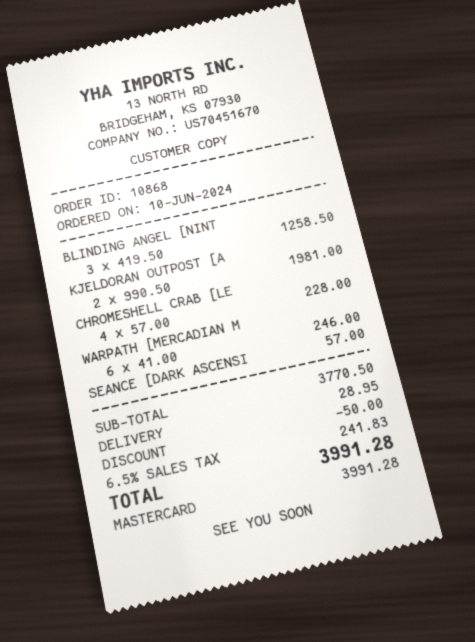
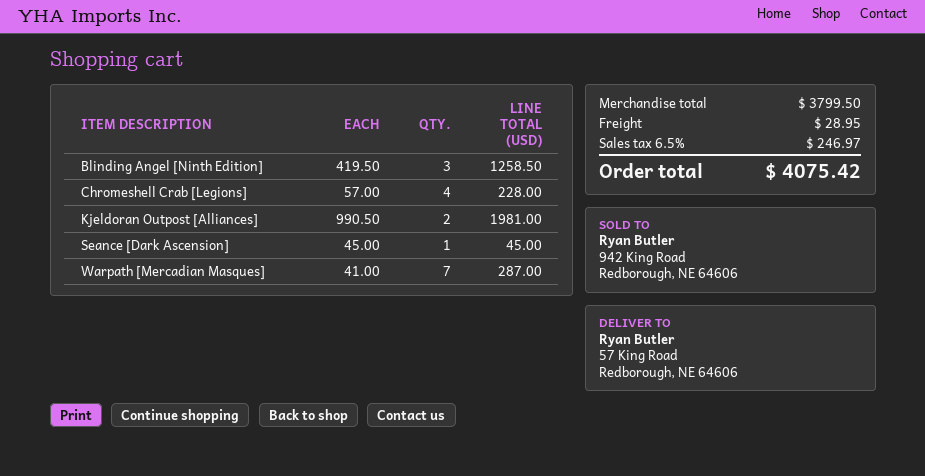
WARPATH [MERCADIAN M: 6 x 41.00 = 246.00 -> 7 x 41.00 = 287.00
SEANCE [DARK ASCENSI: 1 x 57.00 = 57.00 -> 1 x 45.00 = 45.00
subtotal: 3770.50 -> 3799.50
discount: 50.00 -> none
tax: 6.5% = 241.83 -> 6.5% = 246.97
total: 3991.28 -> 4075.42

